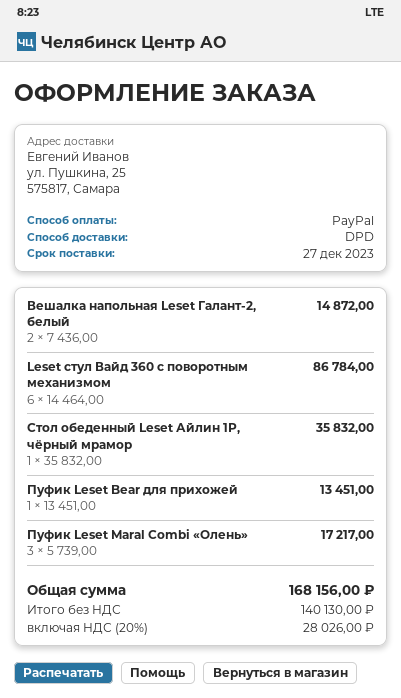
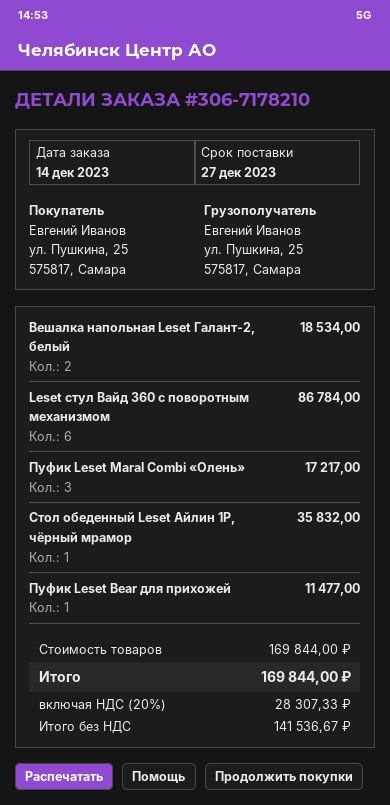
Вешалка напольная Leset Галант-2, белый: 2 for 14872.00 -> 2 for 18534.00
Пуфик Leset Bear для прихожей: 1 for 13451.00 -> 1 for 11477.00
net: 140130.00 -> 141536.67
tax: 20% = 28026.00 -> 20% = 28307.33
total: 168156.00 -> 169844.00

